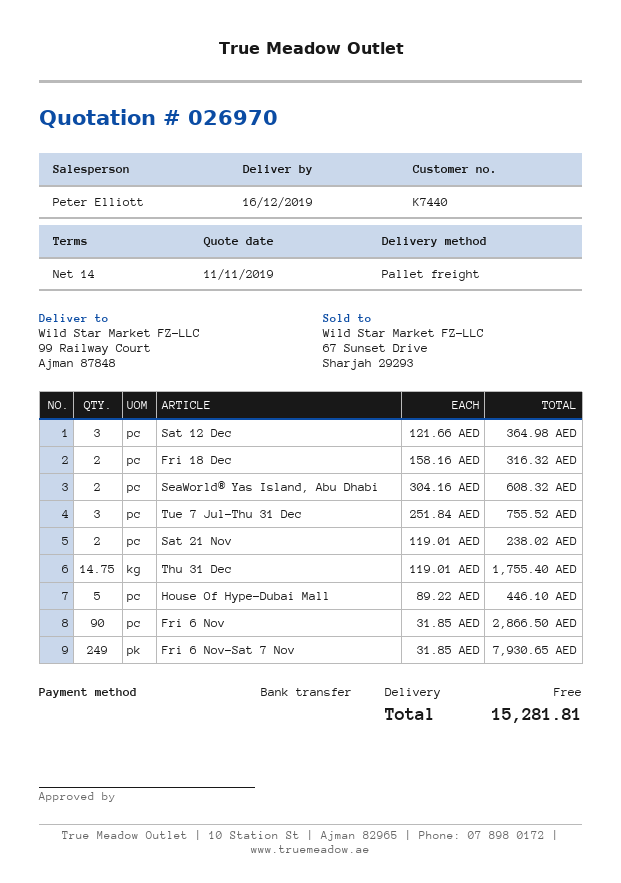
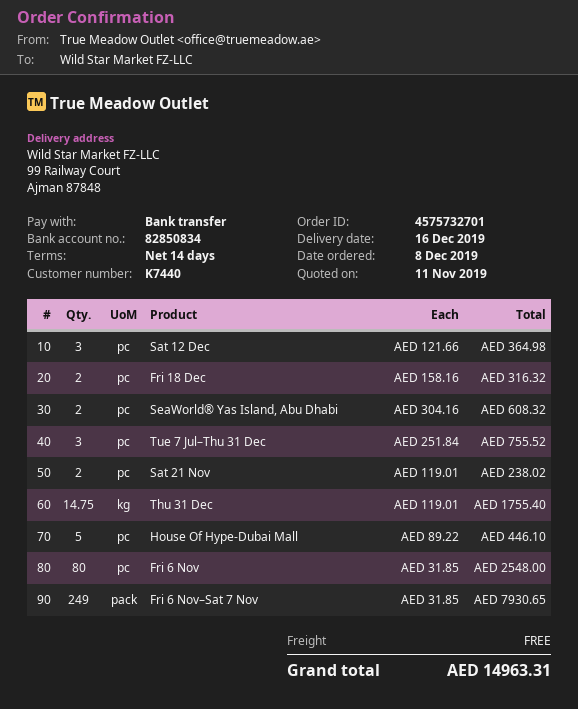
Fri 6 Nov: 90 x 31.85 = 2866.50 -> 80 x 31.85 = 2548.00
total: 15281.81 -> 14963.31

